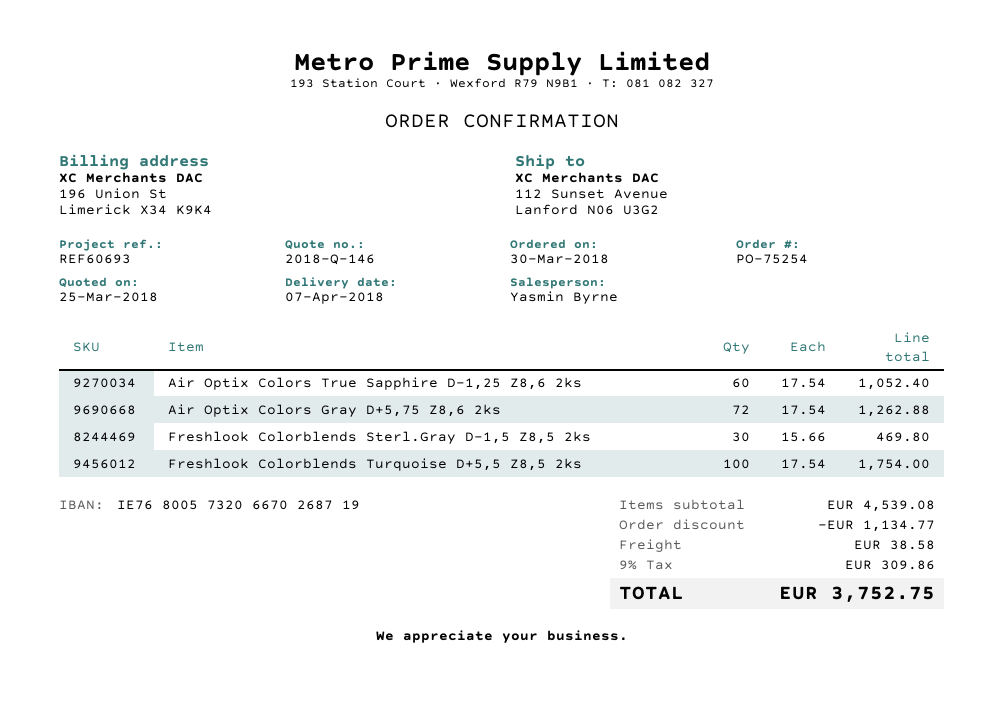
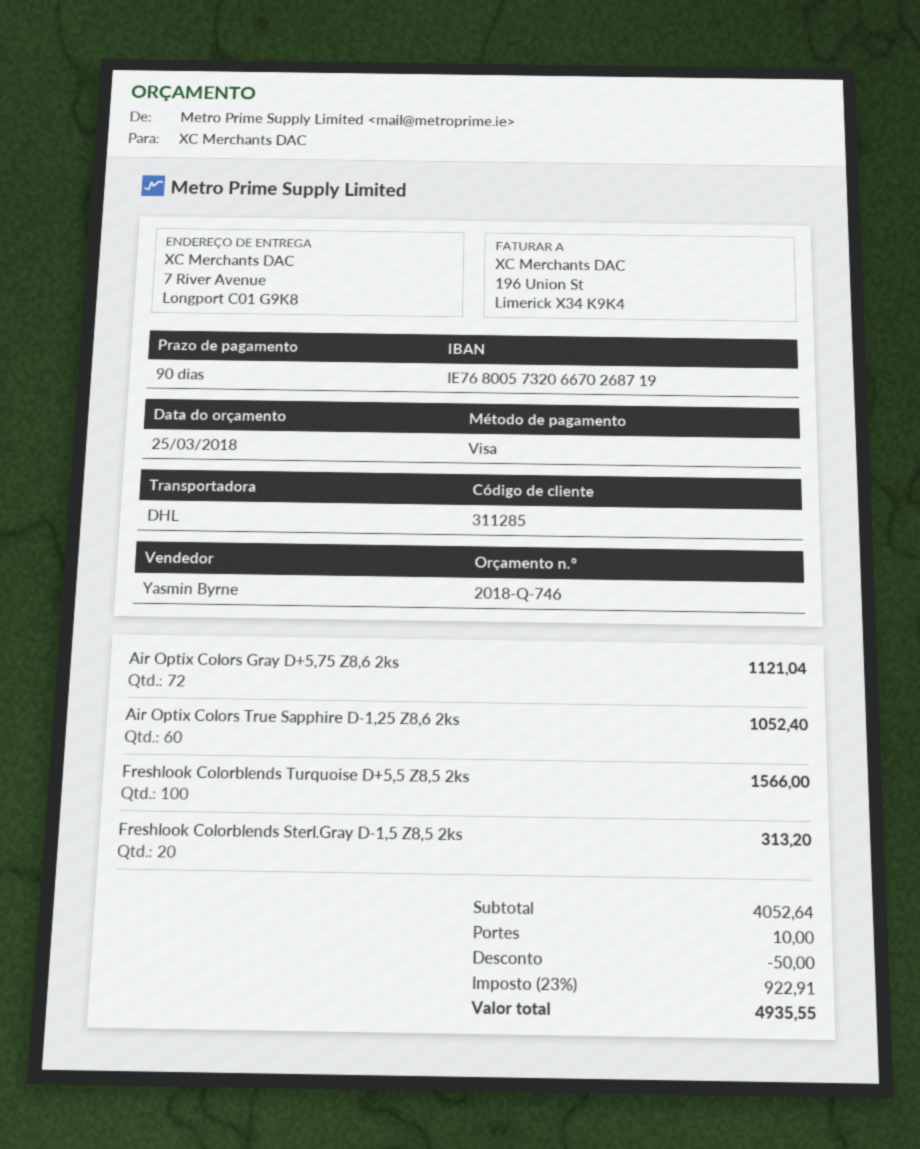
quote number: 2018-Q-146 -> 2018-Q-746
ship to: 112 Sunset Avenue, Lanford N06 U3G2 -> 7 River Avenue, Longport C01 G9K8
Air Optix Colors Gray D+5,75 Z8,6 2ks: 72 for 1262.88 -> 72 for 1121.04
Freshlook Colorblends Sterl.Gray D-1,5 Z8,5 2ks: 30 for 469.80 -> 20 for 313.20
Freshlook Colorblends Turquoise D+5,5 Z8,5 2ks: 100 for 1754.00 -> 100 for 1566.00
subtotal: 4539.08 -> 4052.64
discount: 1134.77 -> 50.00
shipping: 38.58 -> 10.00
tax: 9% = 309.86 -> 23% = 922.91
total: 3752.75 -> 4935.55

